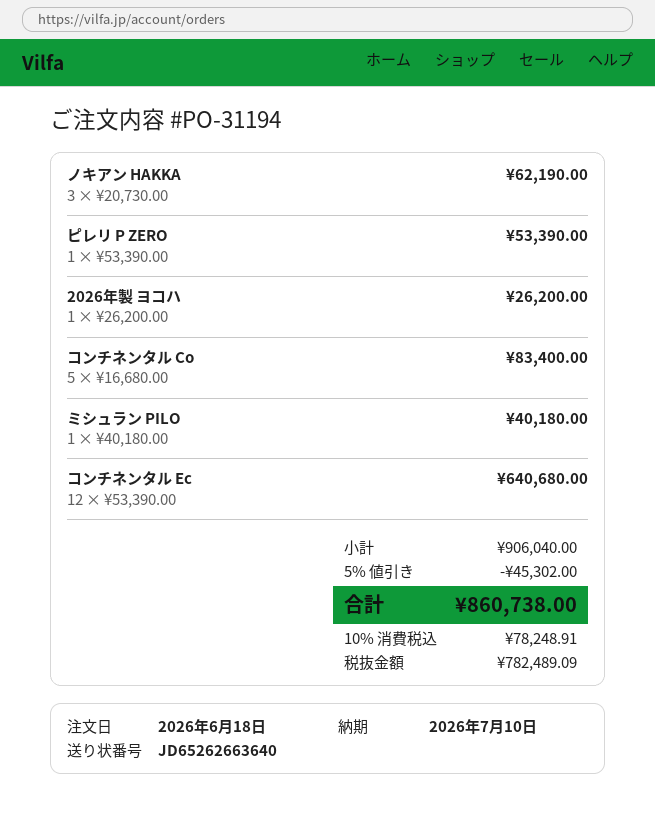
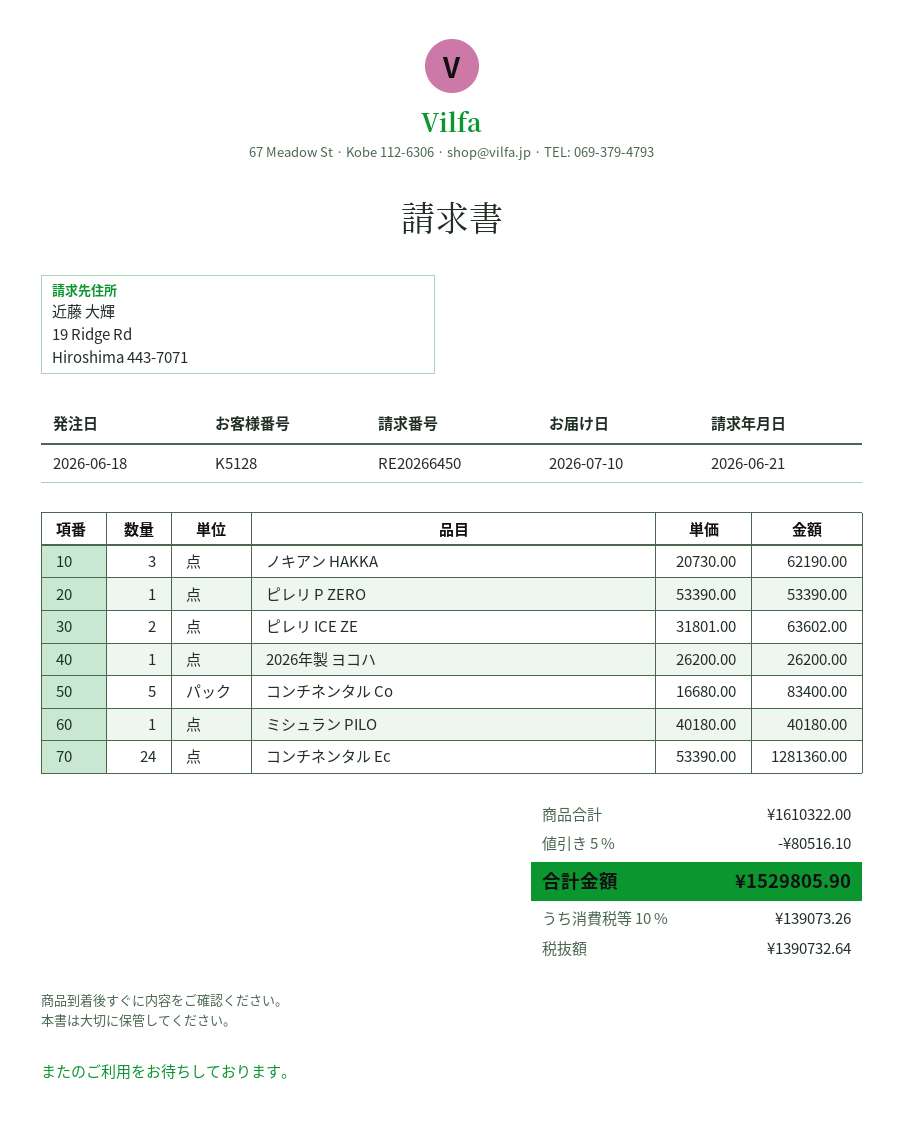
コンチネンタル Ec: 12 x 53390.00 = 640680.00 -> 24 x 53390.00 = 1281360.00
ピレリ ICE ZE: none -> 2 x 31801.00 = 63602.00
subtotal: 906040.00 -> 1610322.00
discount: 5% = 45302.00 -> 5% = 80516.10
net: 782489.09 -> 1390732.64
tax: 10% = 78248.91 -> 10% = 139073.26
total: 860738.00 -> 1529805.90

